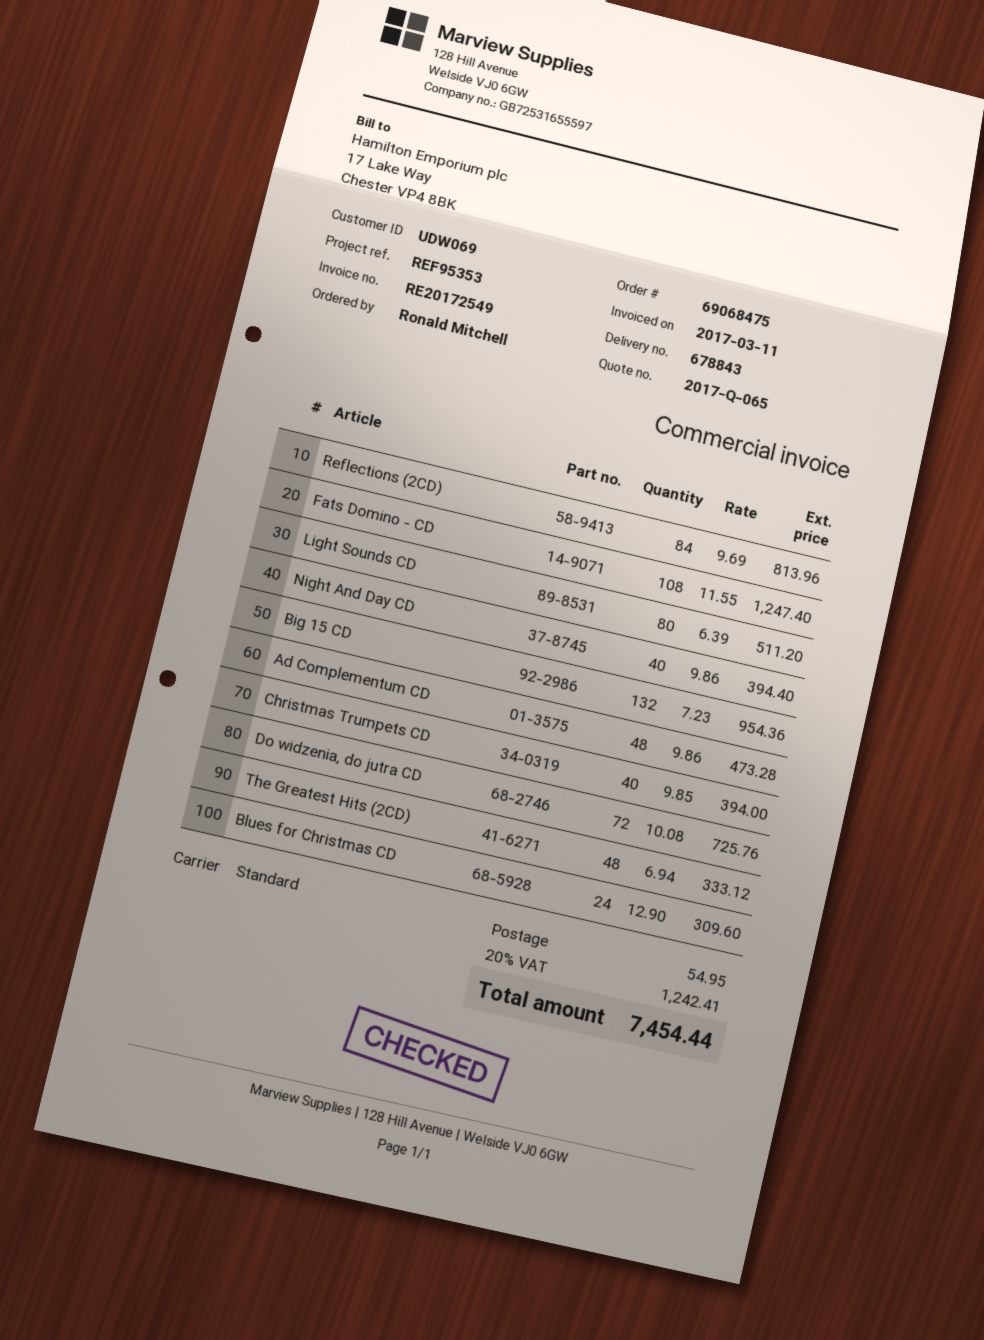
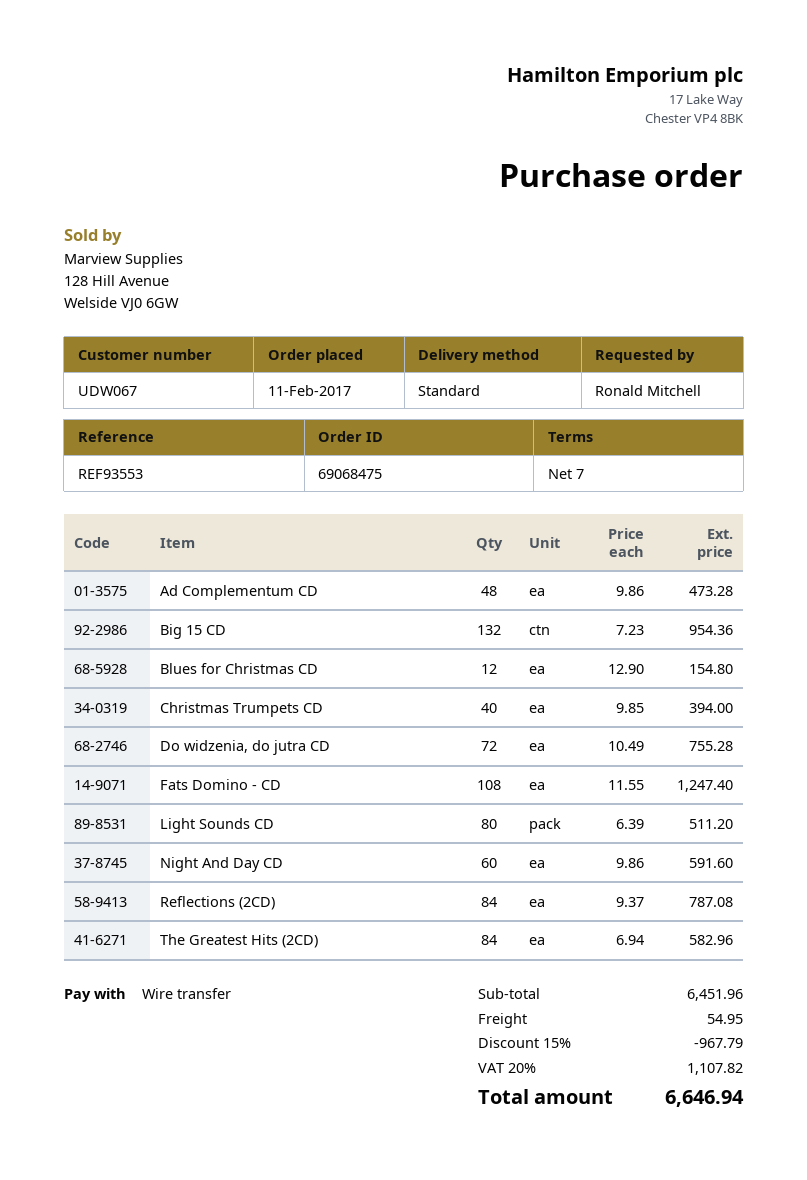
customer number: UDW069 -> UDW067
reference: REF95353 -> REF93553
Reflections (2CD): 84 x 9.69 = 813.96 -> 84 x 9.37 = 787.08
Night And Day CD: 40 x 9.86 = 394.40 -> 60 x 9.86 = 591.60
Do widzenia, do jutra CD: 72 x 10.08 = 725.76 -> 72 x 10.49 = 755.28
The Greatest Hits (2CD): 48 x 6.94 = 333.12 -> 84 x 6.94 = 582.96
Blues for Christmas CD: 24 x 12.90 = 309.60 -> 12 x 12.90 = 154.80
discount: none -> 15% = 967.79
tax: 20% = 1242.41 -> 20% = 1107.82
total: 7454.44 -> 6646.94

